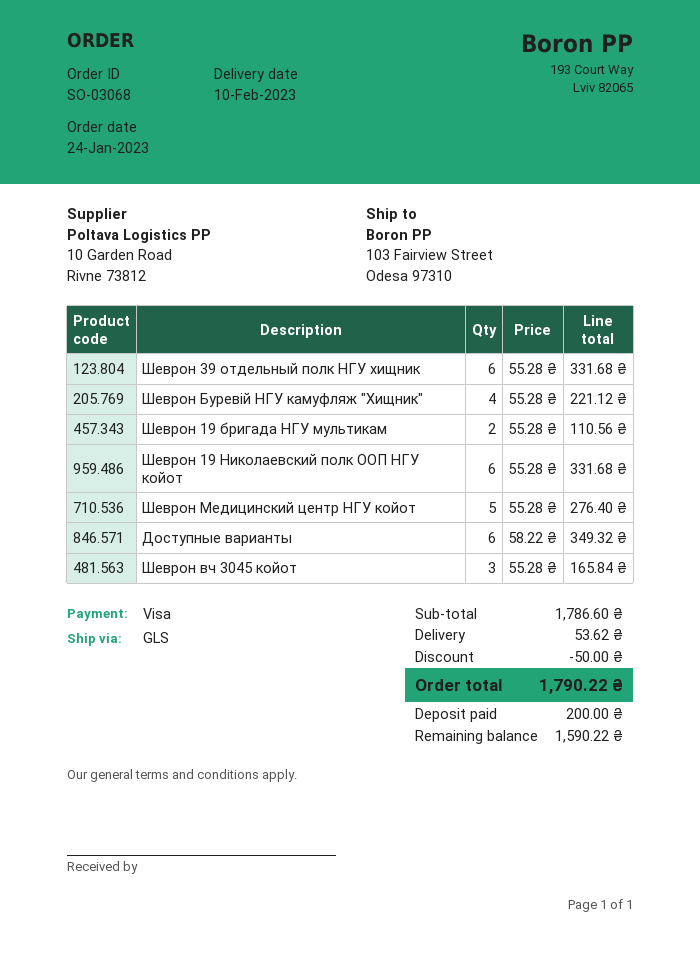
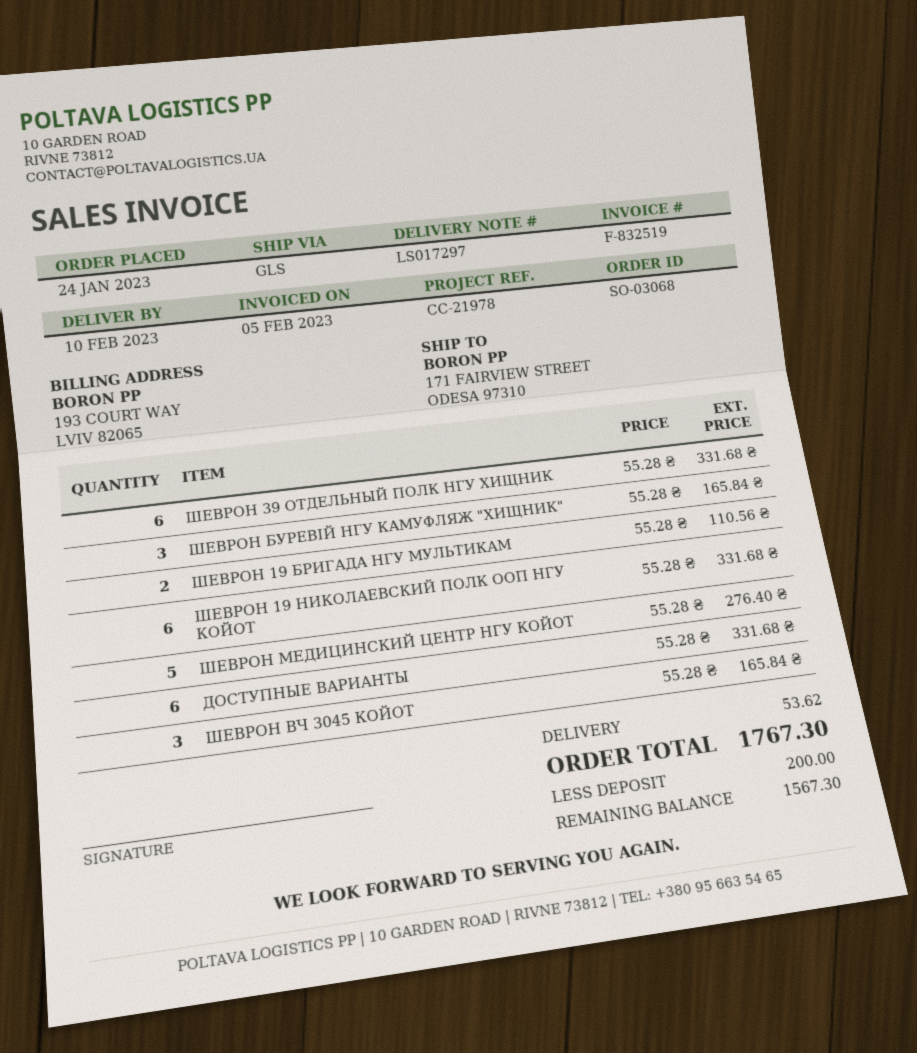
ship to: 103 Fairview Street, Odesa 97310 -> 171 FAIRVIEW STREET, ODESA 97310
Шеврон Буревій НГУ камуфляж "Хищник": 4 x 55.28 = 221.12 -> 3 x 55.28 = 165.84
Доступные варианты: 6 x 58.22 = 349.32 -> 6 x 55.28 = 331.68
discount: 50.00 -> none
total: 1790.22 -> 1767.30
balance: 1590.22 -> 1567.30

